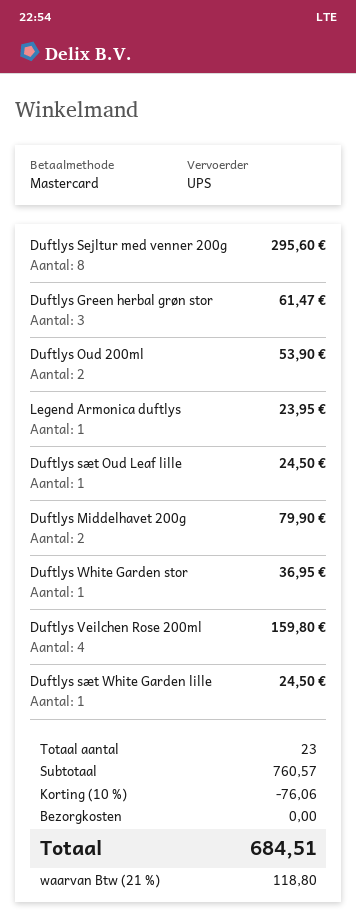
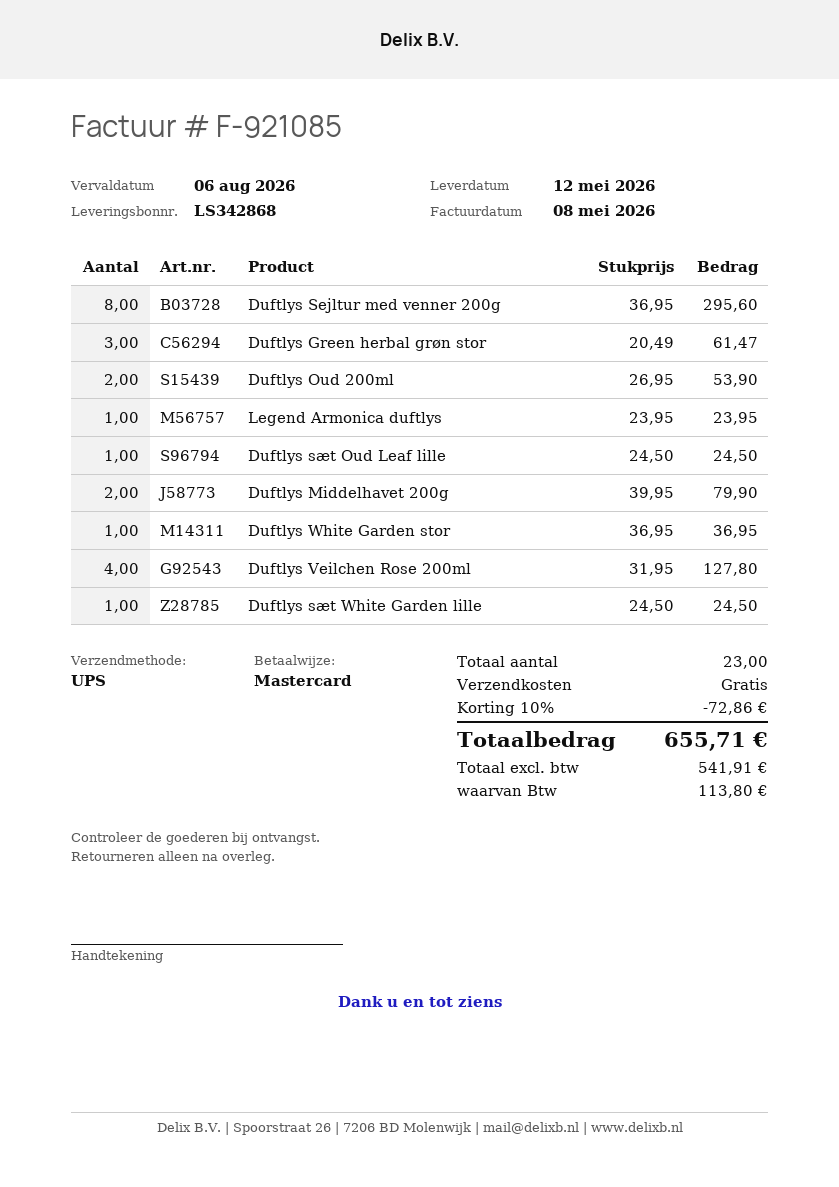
Duftlys Veilchen Rose 200ml: 4 for 159.80 -> 4 for 127.80
discount: 10% = 76.06 -> 10% = 72.86
tax: 118.80 -> 113.80
total: 684.51 -> 655.71

